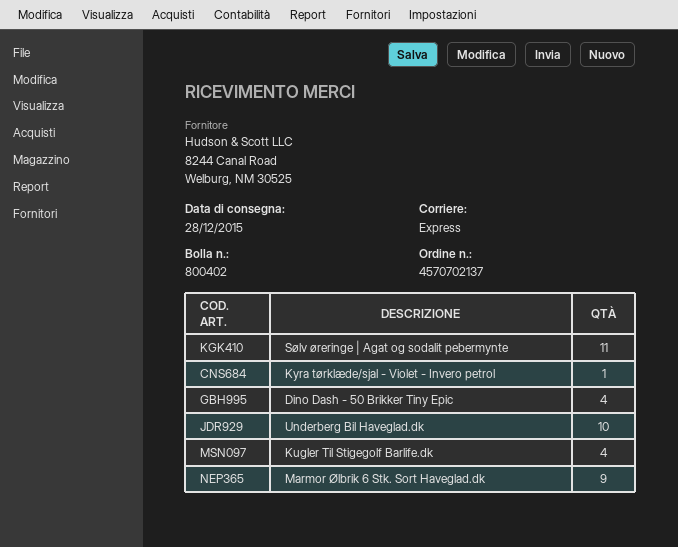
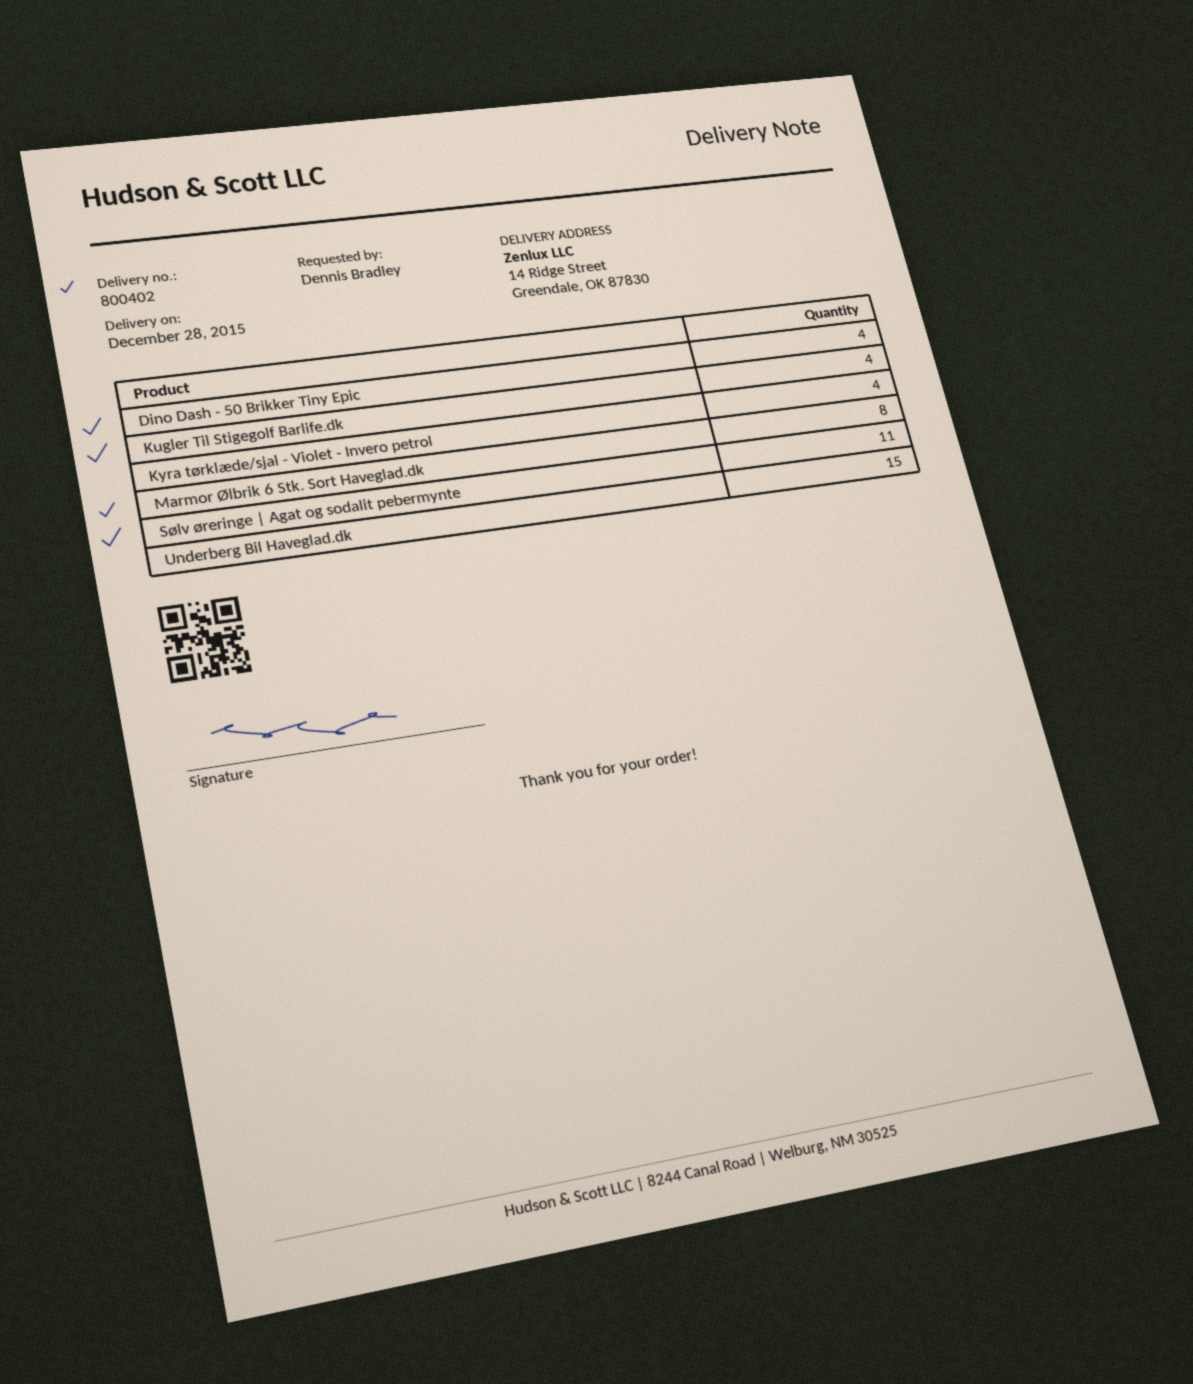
Kyra tørklæde/sjal - Violet - Invero petrol: 1 -> 4
Underberg Bil Haveglad.dk: 10 -> 15
Marmor Ølbrik 6 Stk. Sort Haveglad.dk: 9 -> 8

